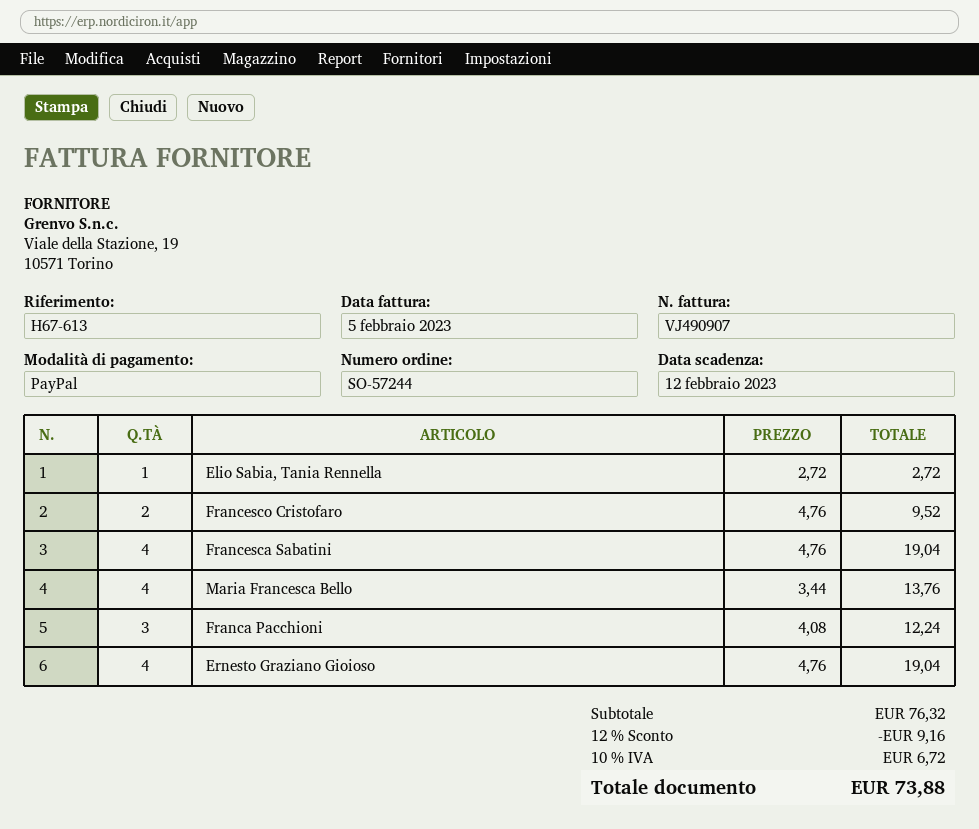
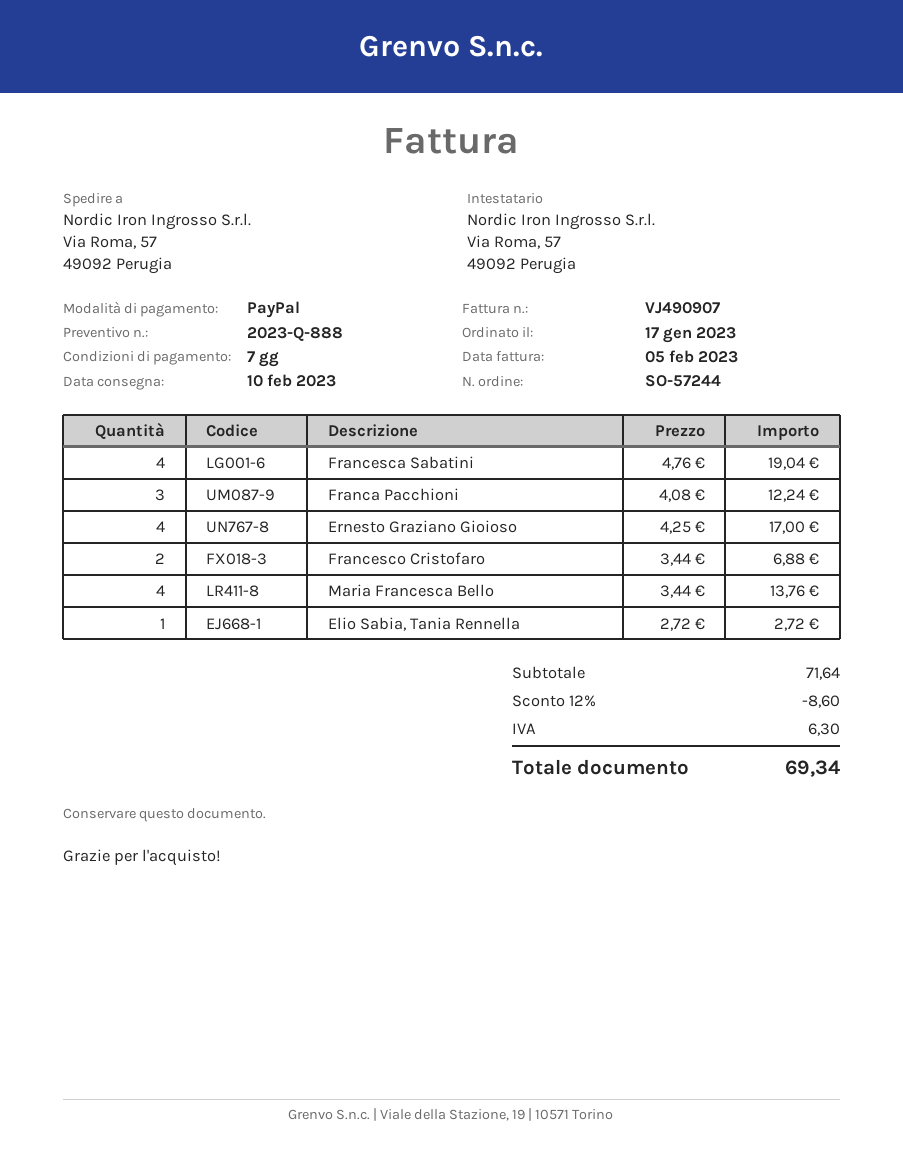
Francesco Cristofaro: 2 x 4.76 = 9.52 -> 2 x 3.44 = 6.88
Ernesto Graziano Gioioso: 4 x 4.76 = 19.04 -> 4 x 4.25 = 17.00
subtotal: 76.32 -> 71.64
discount: 12% = 9.16 -> 12% = 8.60
tax: 6.72 -> 6.30
total: 73.88 -> 69.34

